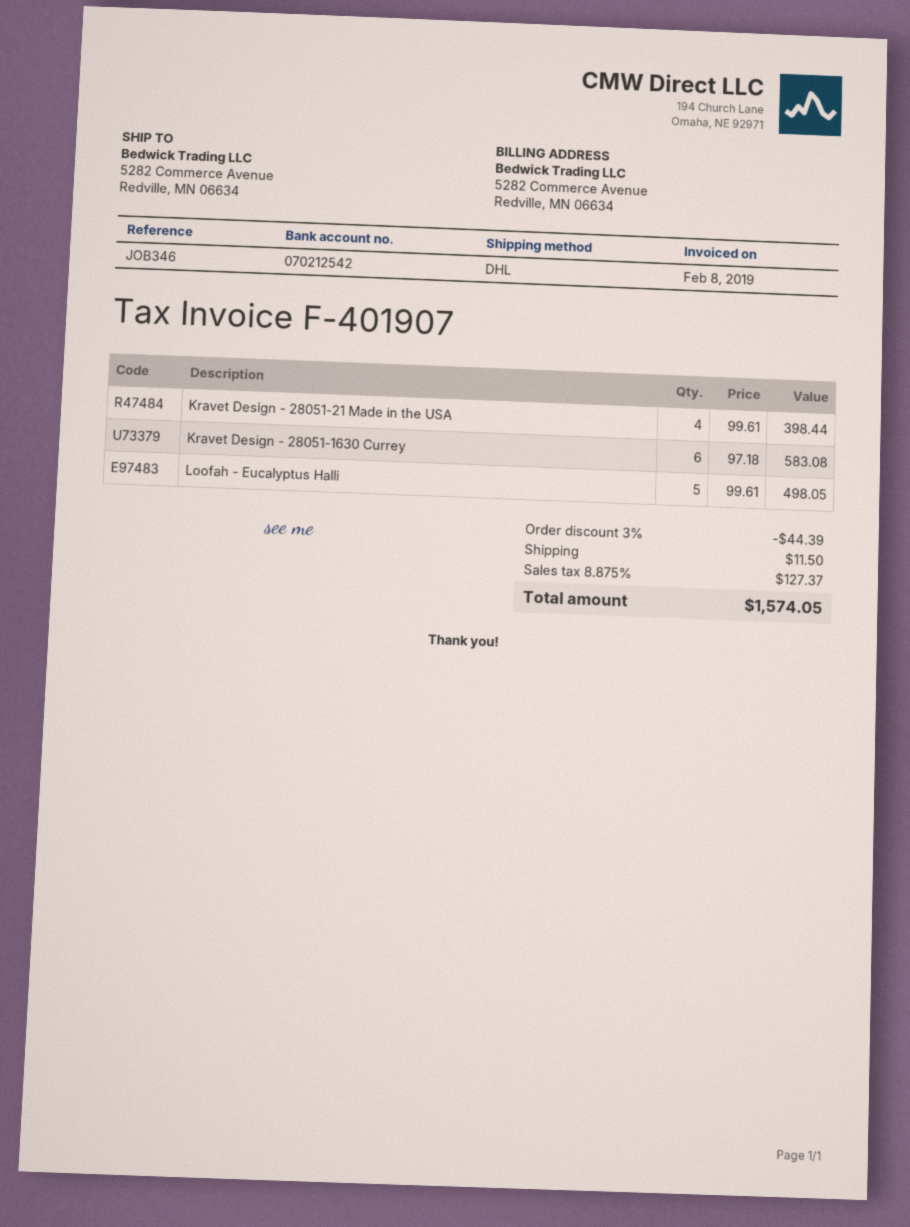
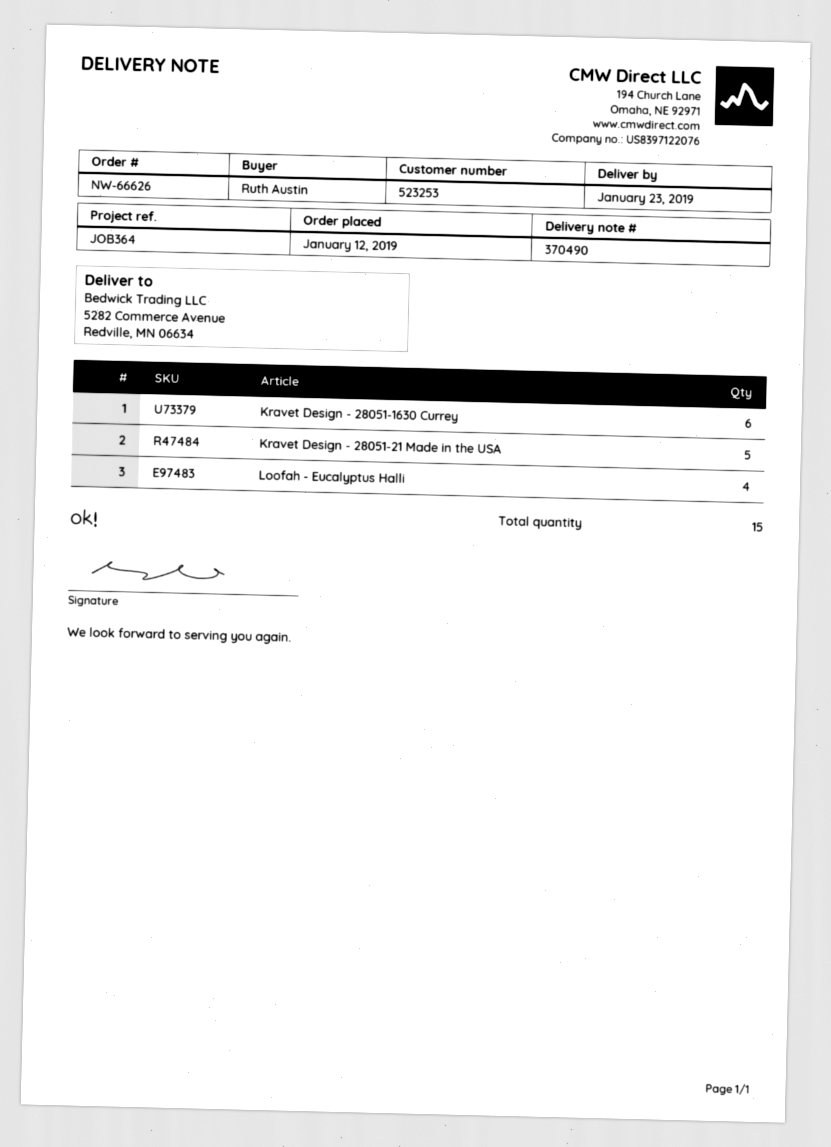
reference: JOB346 -> JOB364
Kravet Design - 28051-21 Made in the USA: 4 -> 5
Loofah - Eucalyptus Halli: 5 -> 4

